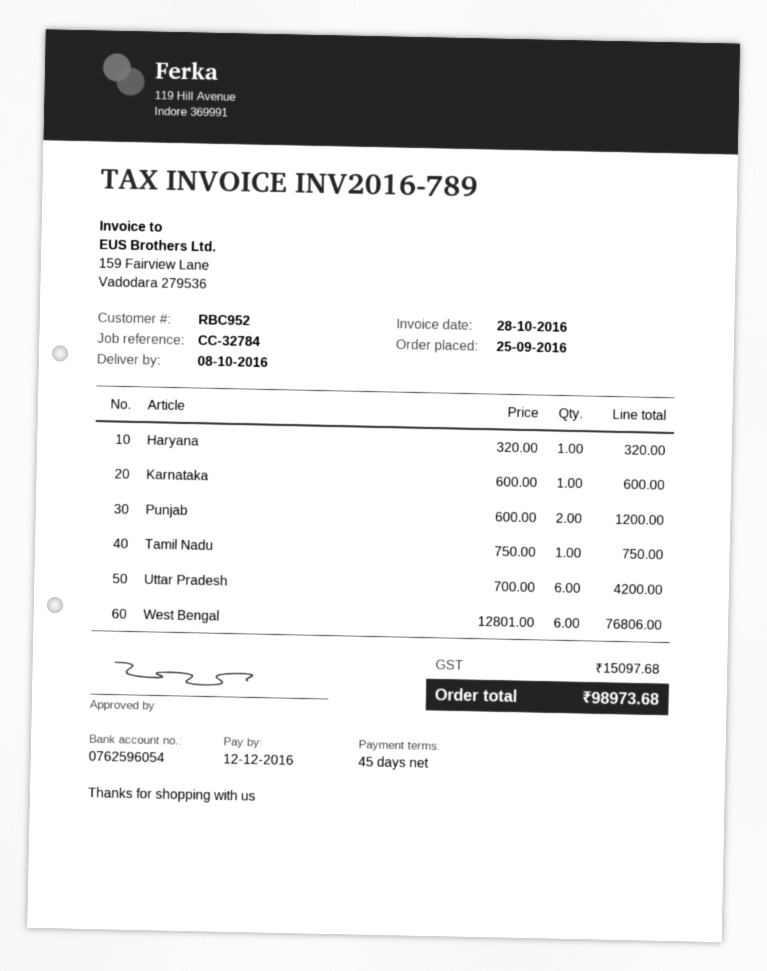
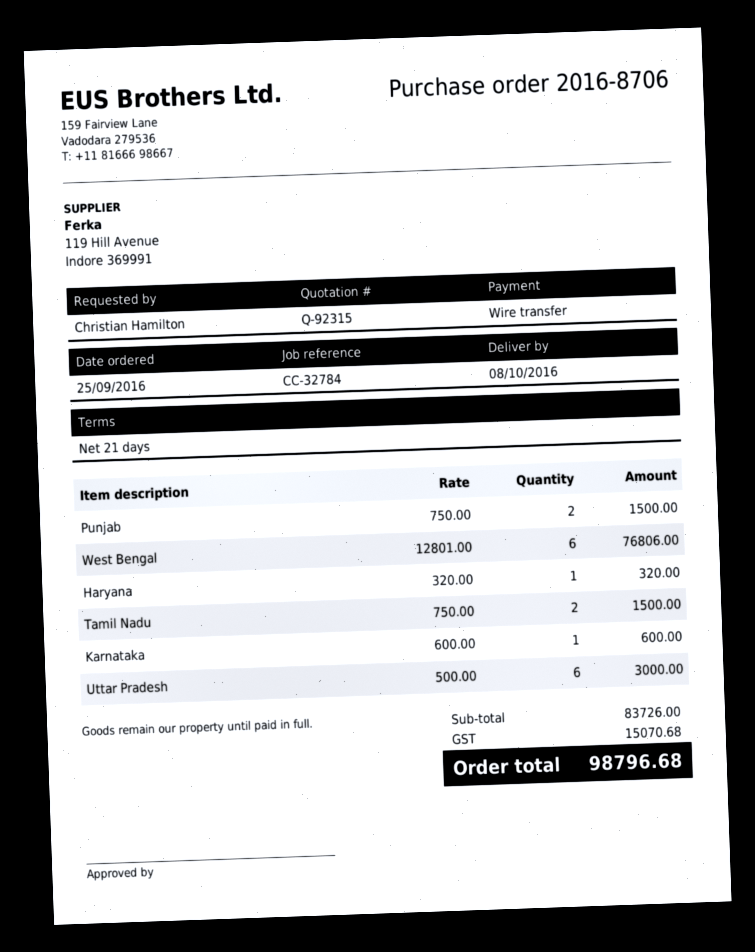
payment terms: 45 days -> 21 days
Punjab: 2 x 600.00 = 1200.00 -> 2 x 750.00 = 1500.00
Tamil Nadu: 1 x 750.00 = 750.00 -> 2 x 750.00 = 1500.00
Uttar Pradesh: 6 x 700.00 = 4200.00 -> 6 x 500.00 = 3000.00
tax: 15097.68 -> 15070.68
total: 98973.68 -> 98796.68

